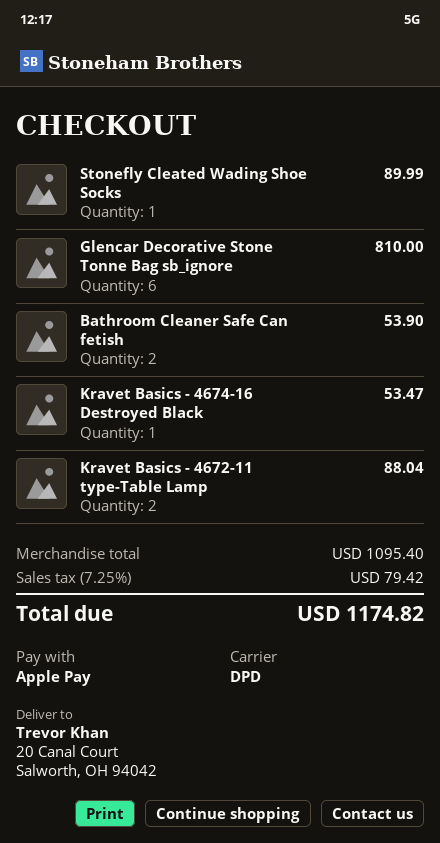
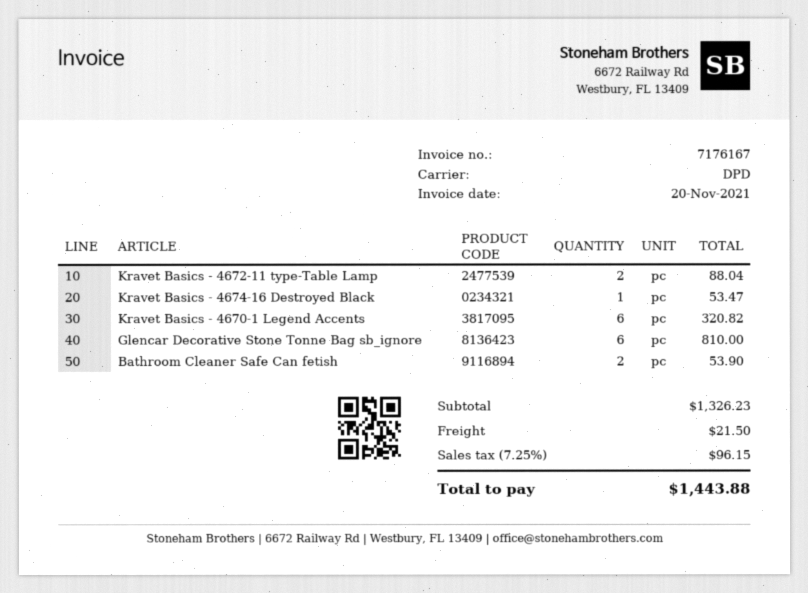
Stonefly Cleated Wading Shoe Socks: 1 for 89.99 -> none
Kravet Basics - 4670-1 Legend Accents: none -> 6 for 320.82
subtotal: 1095.40 -> 1326.23
shipping: none -> 21.50
tax: 7.25% = 79.42 -> 7.25% = 96.15
total: 1174.82 -> 1443.88

